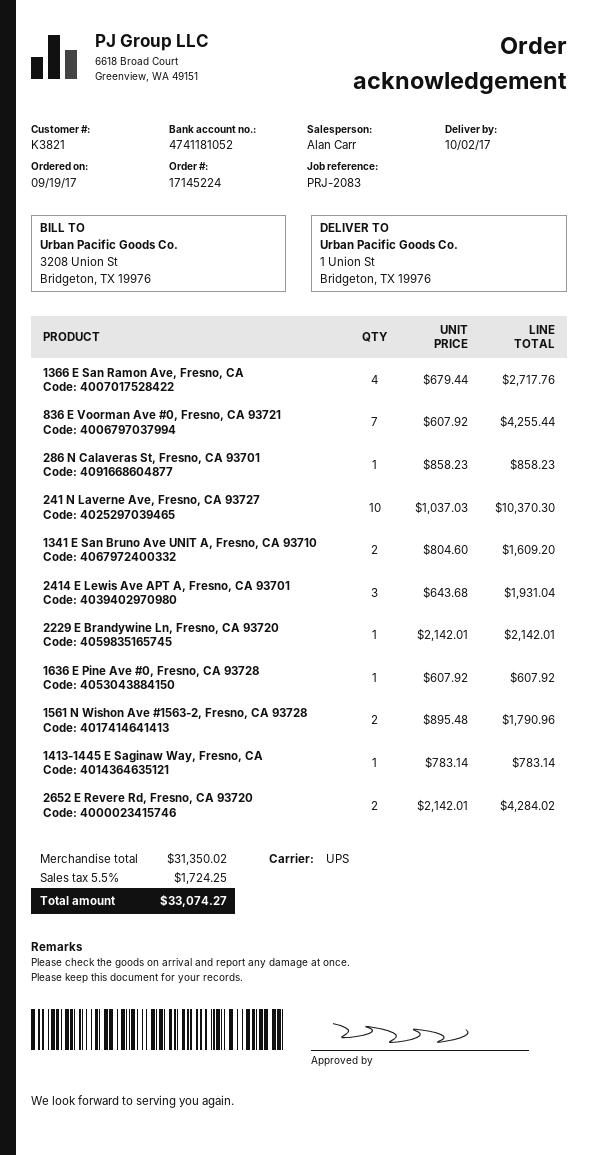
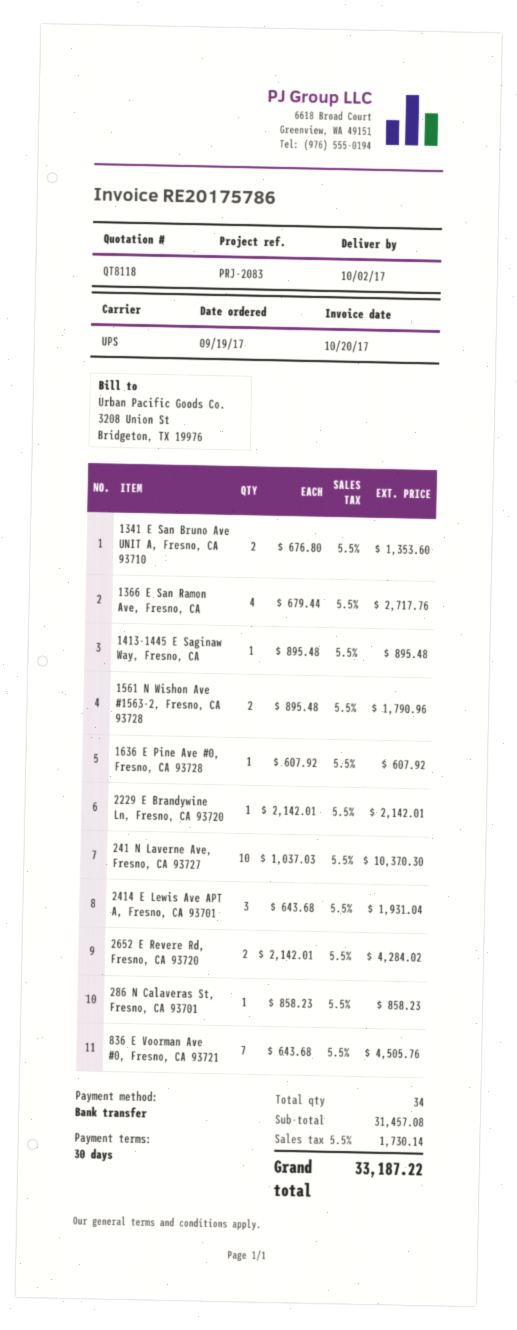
836 E Voorman Ave #0, Fresno, CA 93721: 7 x 607.92 = 4255.44 -> 7 x 643.68 = 4505.76
1341 E San Bruno Ave UNIT A, Fresno, CA 93710: 2 x 804.60 = 1609.20 -> 2 x 676.80 = 1353.60
1413-1445 E Saginaw Way, Fresno, CA: 1 x 783.14 = 783.14 -> 1 x 895.48 = 895.48
subtotal: 31350.02 -> 31457.08
tax: 5.5% = 1724.25 -> 5.5% = 1730.14
total: 33074.27 -> 33187.22

